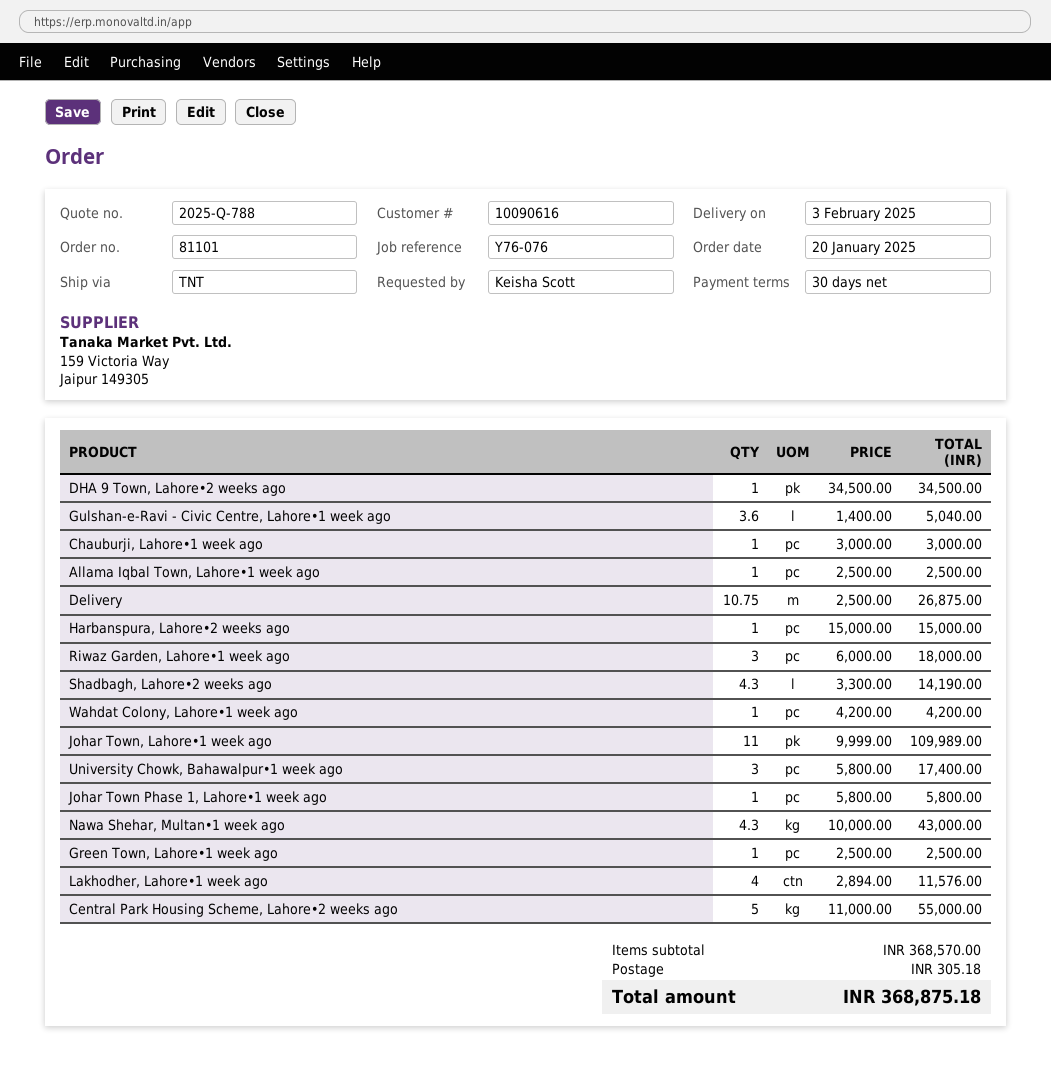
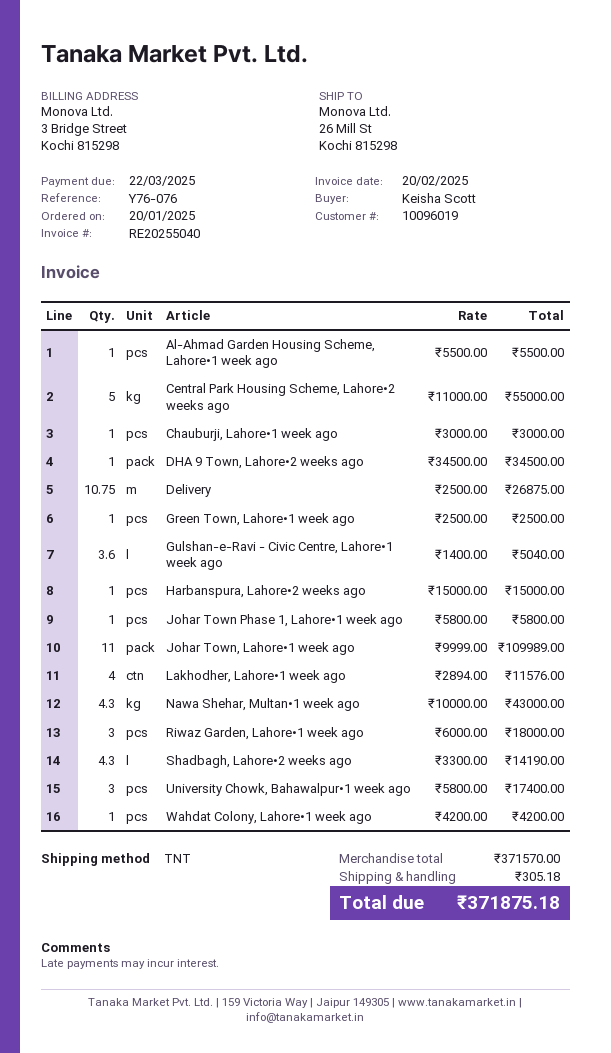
customer number: 10090616 -> 10096019
Allama Iqbal Town, Lahore•1 week ago: 1 x 2500.00 = 2500.00 -> none
Al-Ahmad Garden Housing Scheme, Lahore•1 week ago: none -> 1 x 5500.00 = 5500.00
subtotal: 368570.00 -> 371570.00
total: 368875.18 -> 371875.18

